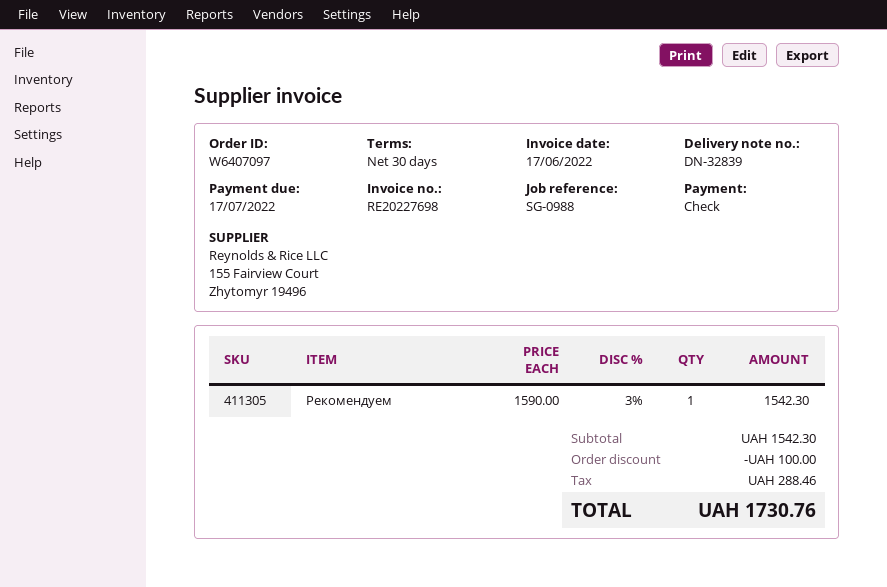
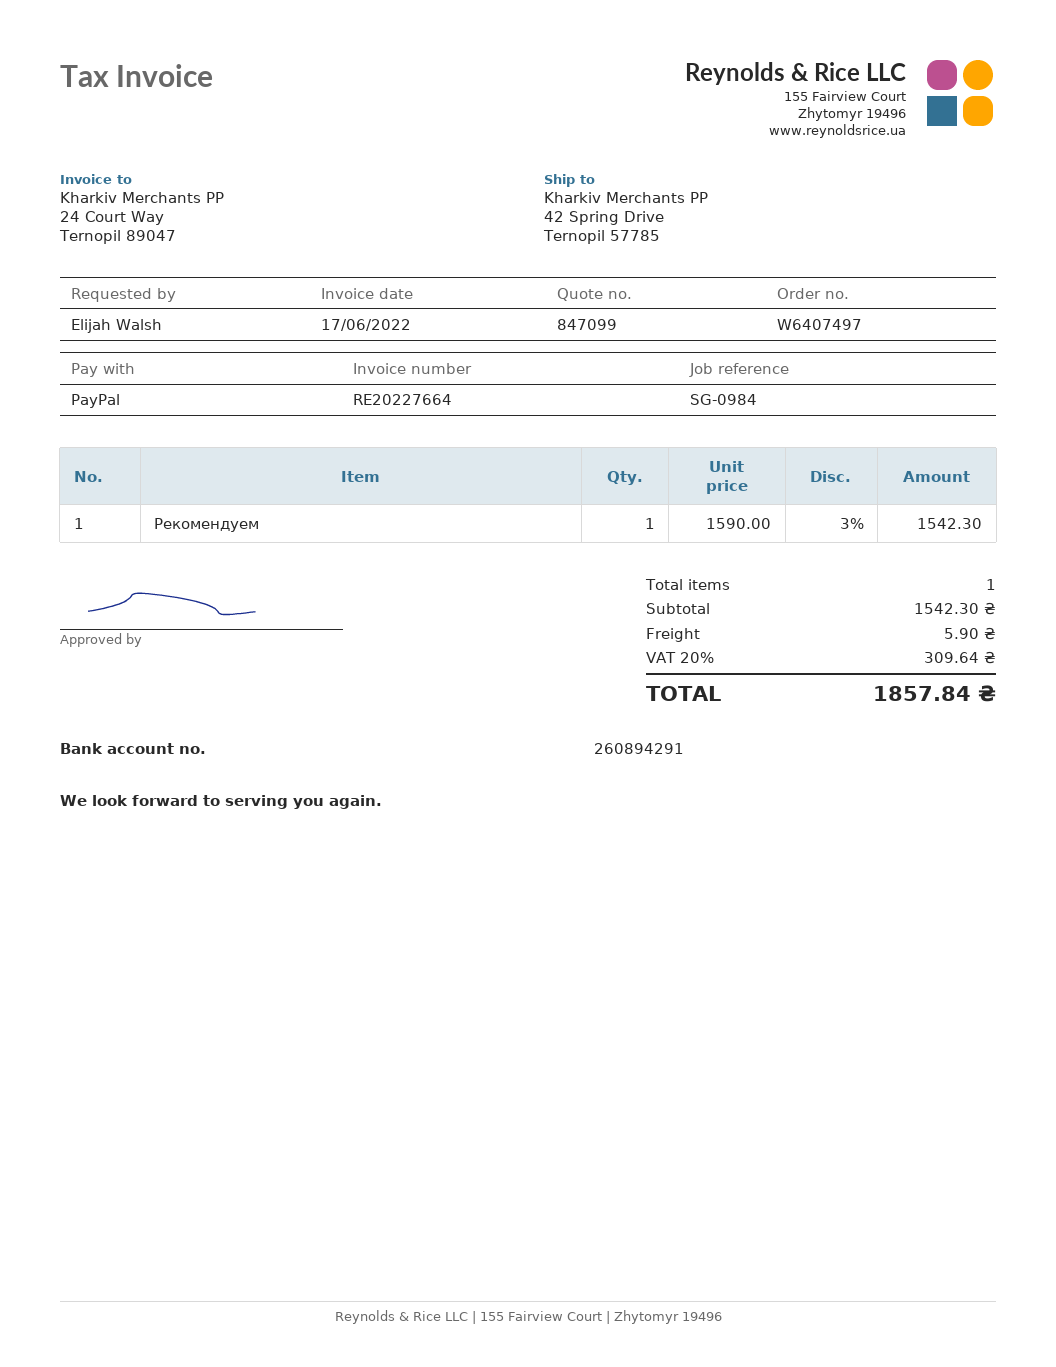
order number: W6407097 -> W6407497
invoice number: RE20227698 -> RE20227664
reference: SG-0988 -> SG-0984
payment method: cheque -> PayPal
discount: 100.00 -> none
shipping: none -> 5.90
tax: 288.46 -> 309.64
total: 1730.76 -> 1857.84

